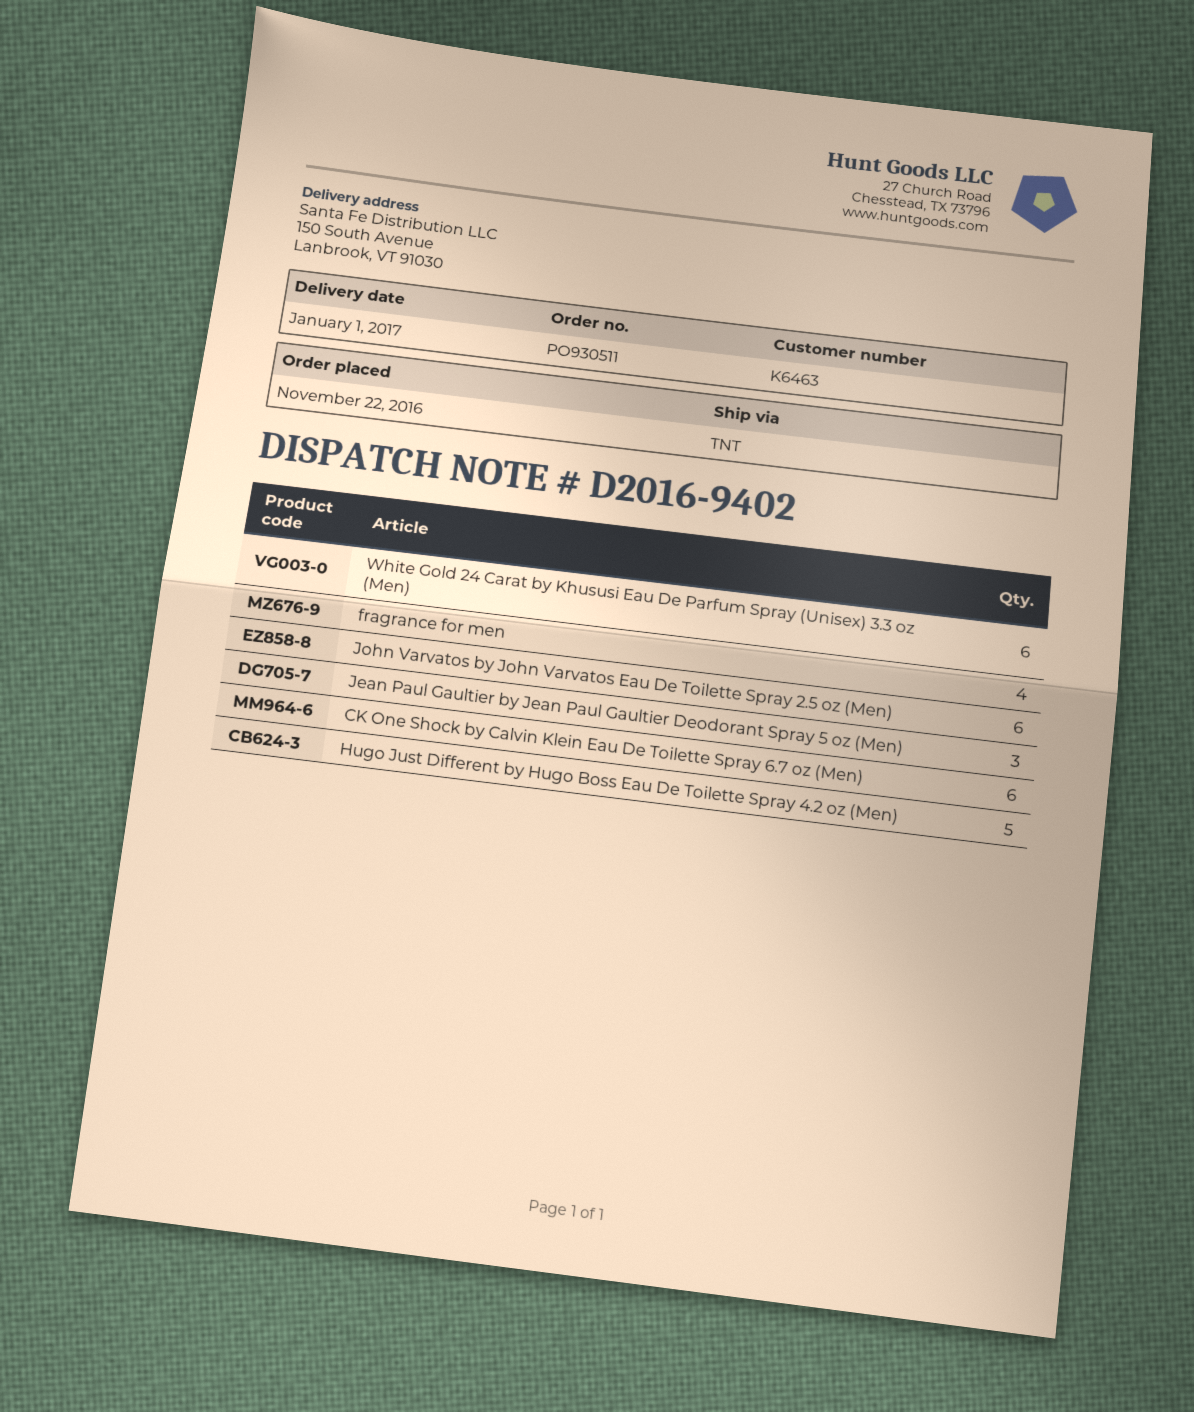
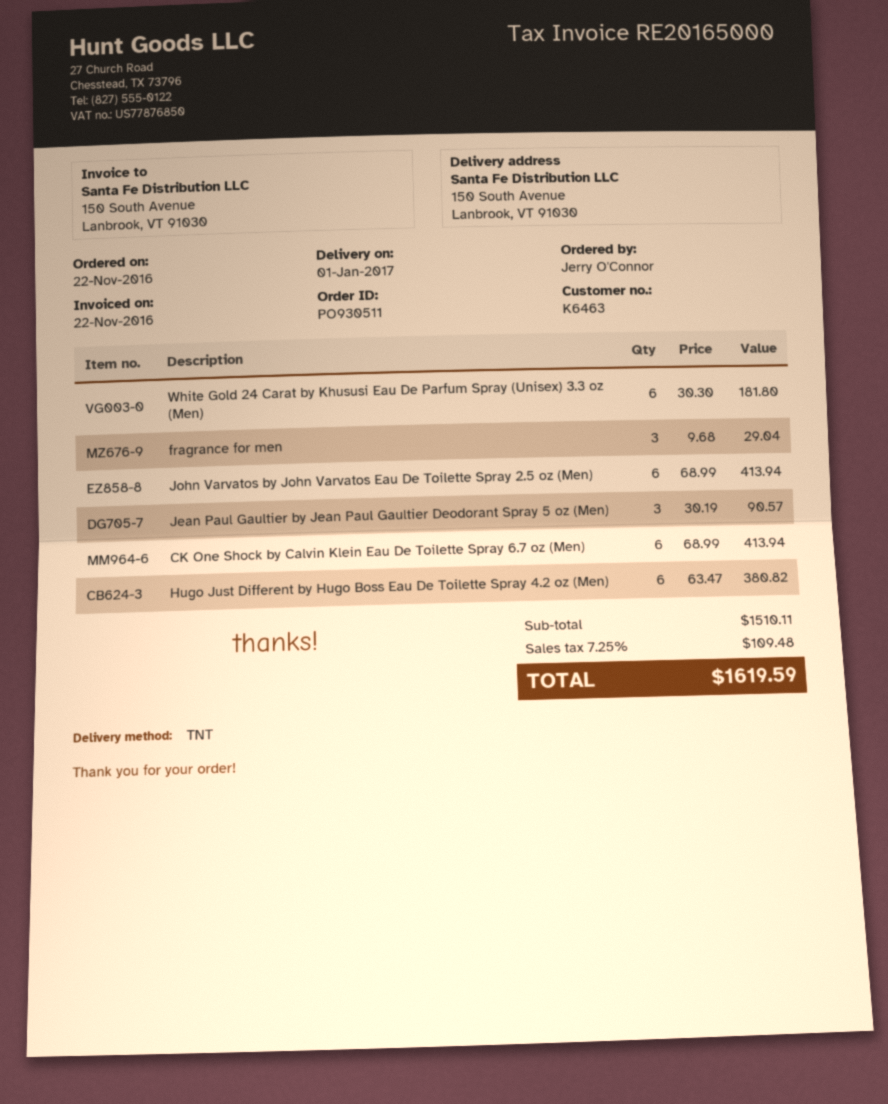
fragrance for men: 4 -> 3
Hugo Just Different by Hugo Boss Eau De Toilette Spray 4.2 oz (Men): 5 -> 6

